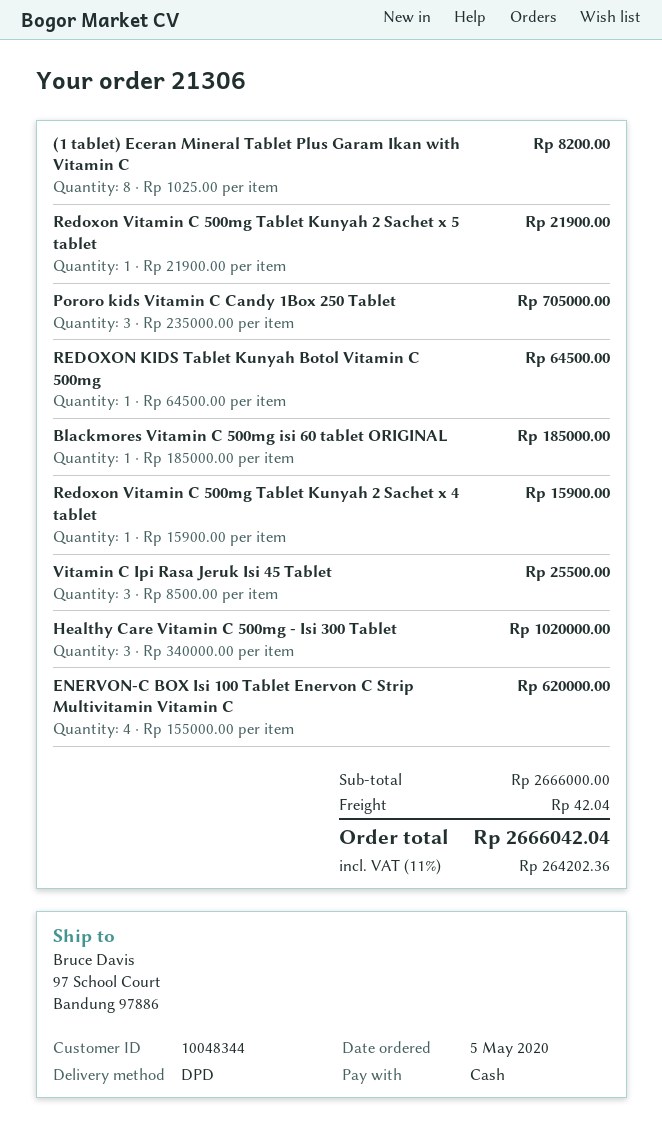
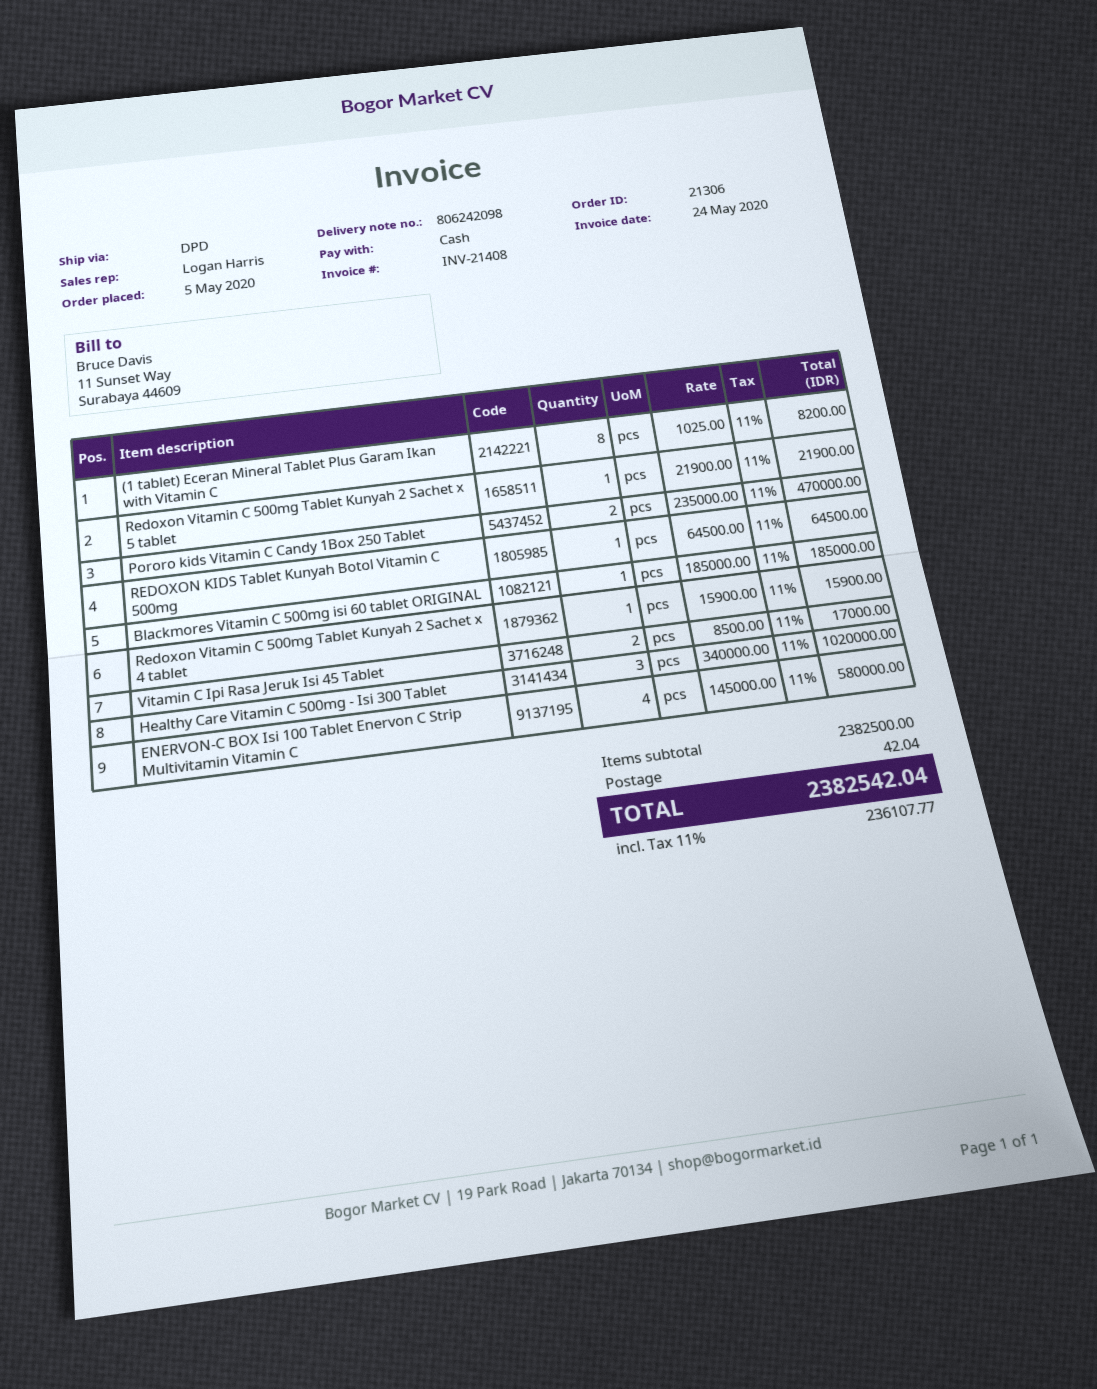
Pororo kids Vitamin C Candy 1Box 250 Tablet: 3 x 235000.00 = 705000.00 -> 2 x 235000.00 = 470000.00
Vitamin C Ipi Rasa Jeruk Isi 45 Tablet: 3 x 8500.00 = 25500.00 -> 2 x 8500.00 = 17000.00
ENERVON-C BOX Isi 100 Tablet Enervon C Strip Multivitamin Vitamin C: 4 x 155000.00 = 620000.00 -> 4 x 145000.00 = 580000.00
subtotal: 2666000.00 -> 2382500.00
tax: 11% = 264202.36 -> 11% = 236107.77
total: 2666042.04 -> 2382542.04

